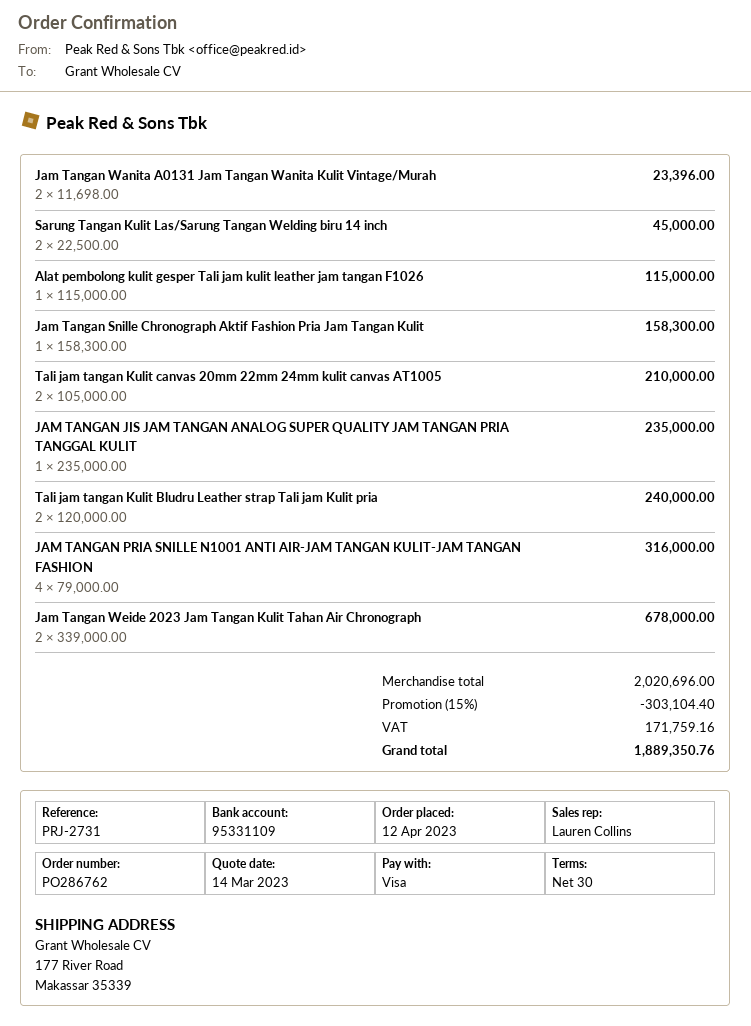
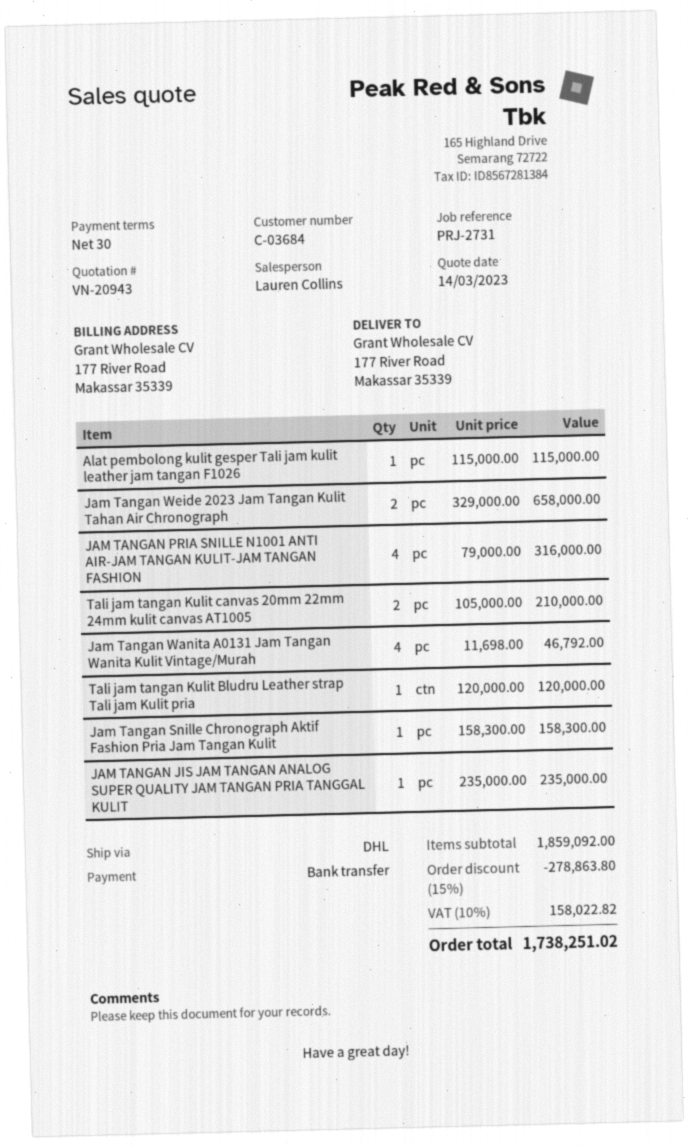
payment method: Visa -> bank transfer
Jam Tangan Wanita A0131 Jam Tangan Wanita Kulit Vintage/Murah: 2 x 11698.00 = 23396.00 -> 4 x 11698.00 = 46792.00
Sarung Tangan Kulit Las/Sarung Tangan Welding biru 14 inch: 2 x 22500.00 = 45000.00 -> none
Tali jam tangan Kulit Bludru Leather strap Tali jam Kulit pria: 2 x 120000.00 = 240000.00 -> 1 x 120000.00 = 120000.00
Jam Tangan Weide 2023 Jam Tangan Kulit Tahan Air Chronograph: 2 x 339000.00 = 678000.00 -> 2 x 329000.00 = 658000.00
subtotal: 2020696.00 -> 1859092.00
discount: 15% = 303104.40 -> 15% = 278863.80
tax: 171759.16 -> 158022.82
total: 1889350.76 -> 1738251.02

